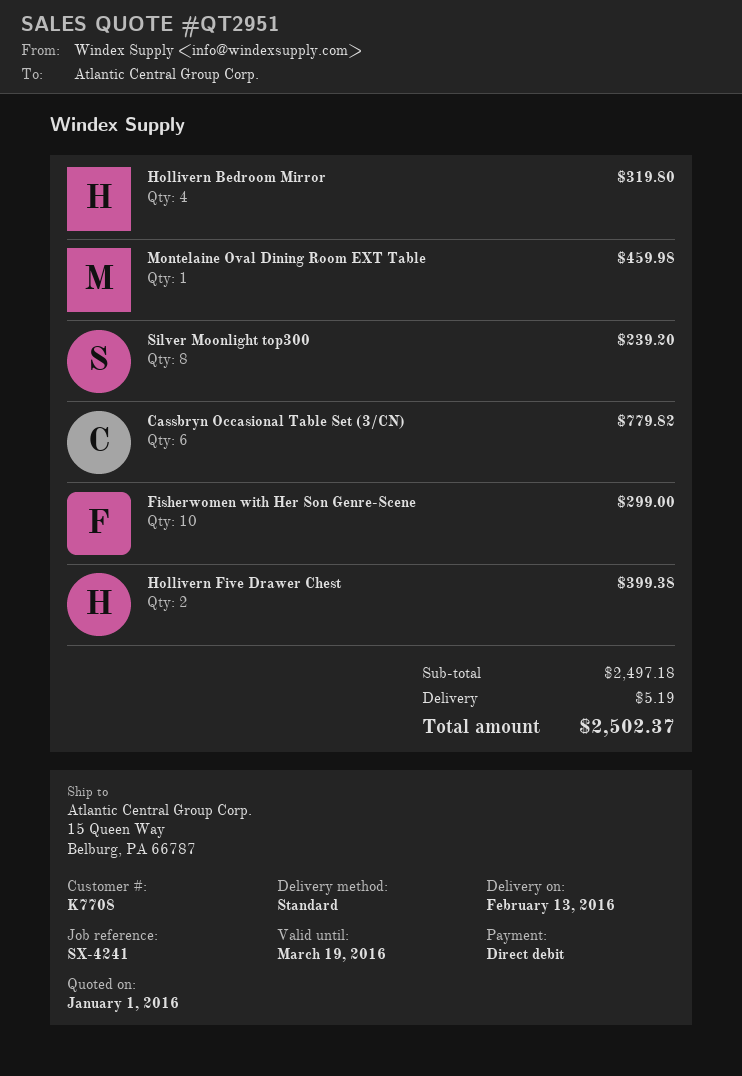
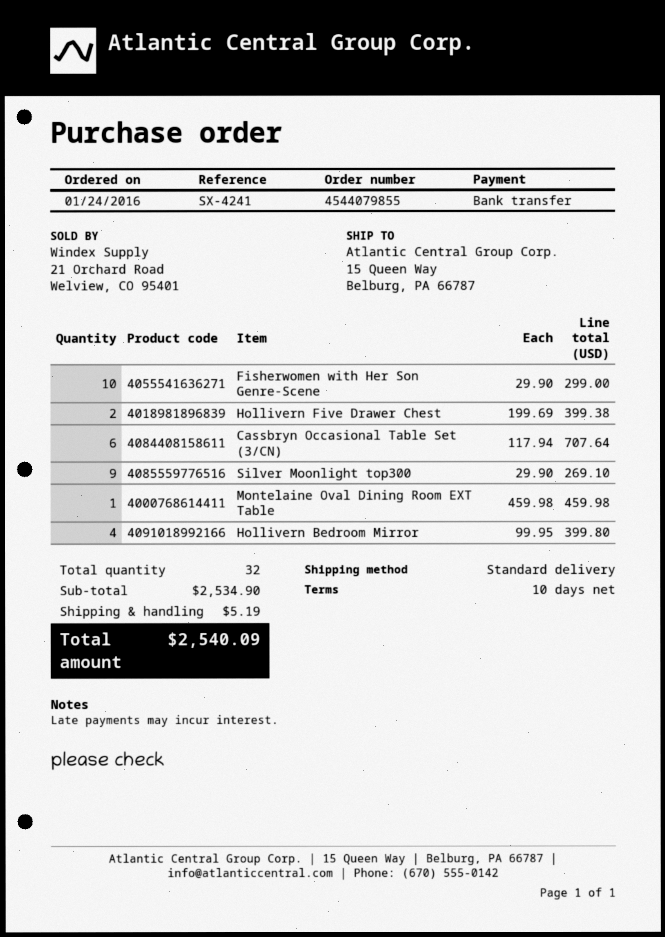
payment method: direct debit -> bank transfer
Hollivern Bedroom Mirror: 4 for 319.80 -> 4 for 399.80
Silver Moonlight top300: 8 for 239.20 -> 9 for 269.10
Cassbryn Occasional Table Set (3/CN): 6 for 779.82 -> 6 for 707.64
subtotal: 2497.18 -> 2534.90
total: 2502.37 -> 2540.09

